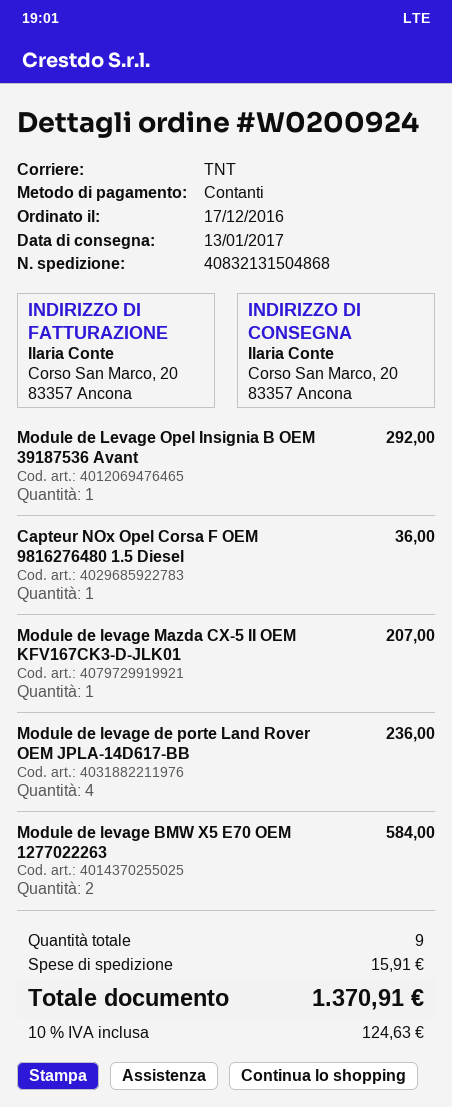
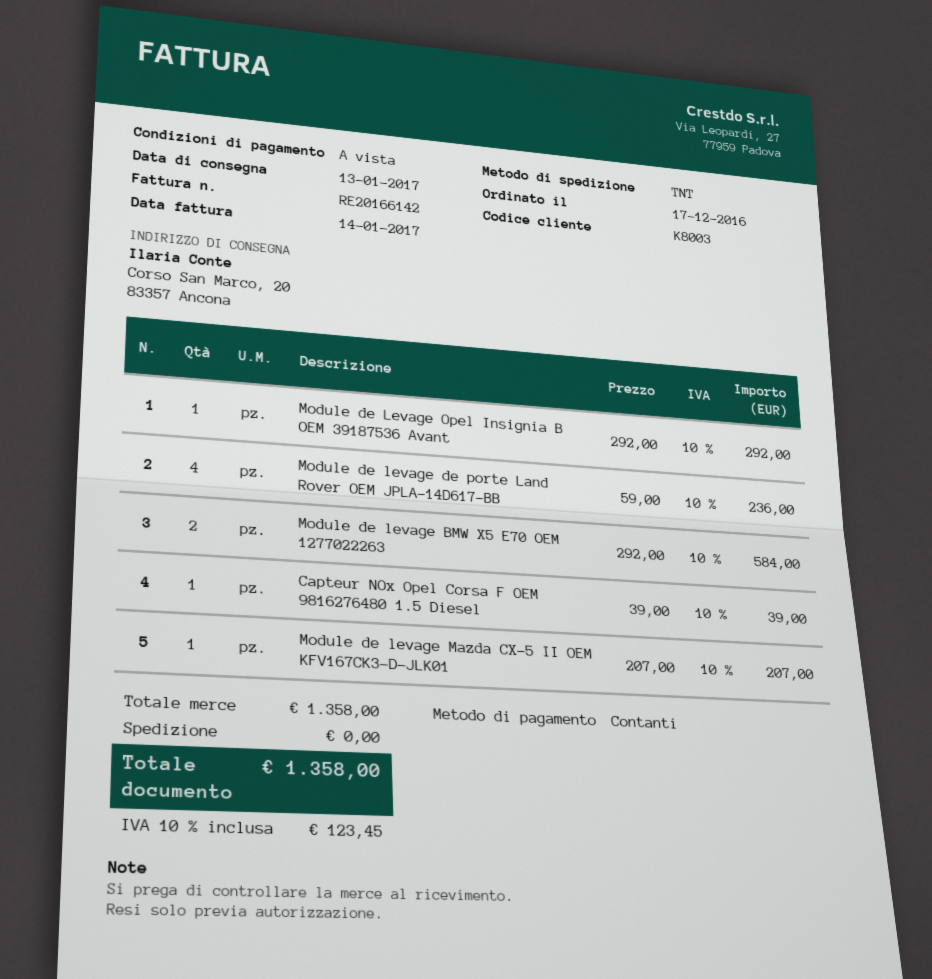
Capteur NOx Opel Corsa F OEM 9816276480 1.5 Diesel: 1 for 36.00 -> 1 for 39.00
shipping: 15.91 -> 0.00
tax: 10% = 124.63 -> 10% = 123.45
total: 1370.91 -> 1358.00

